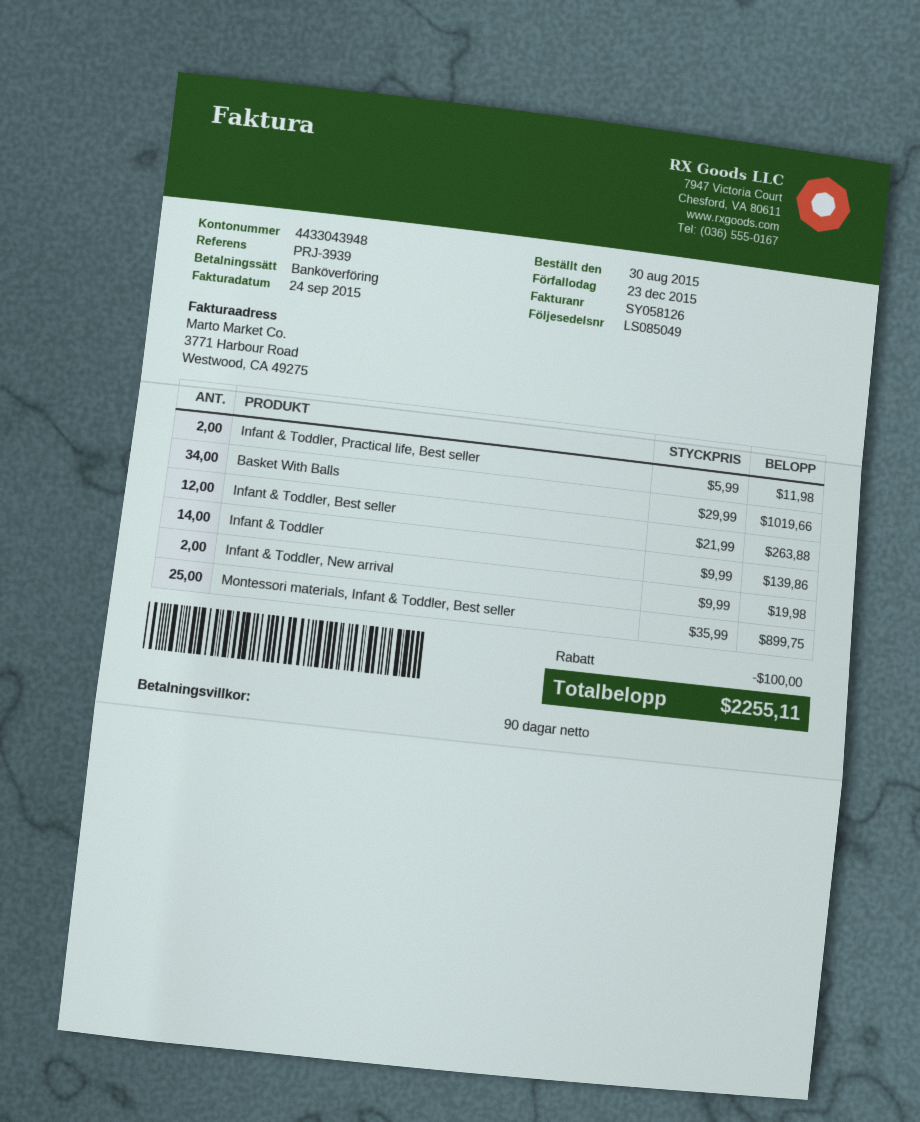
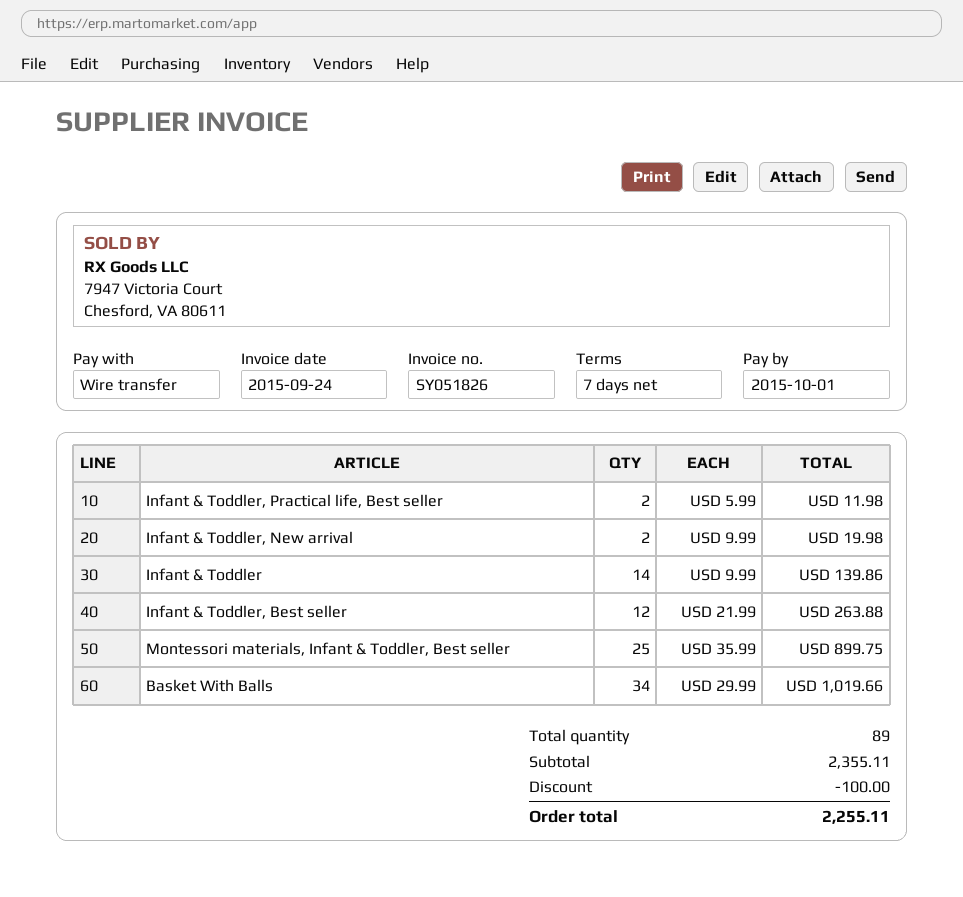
invoice number: SY058126 -> SY051826
payment terms: 90 days -> 7 days
due date: 2015-12-23 -> 2015-10-01

